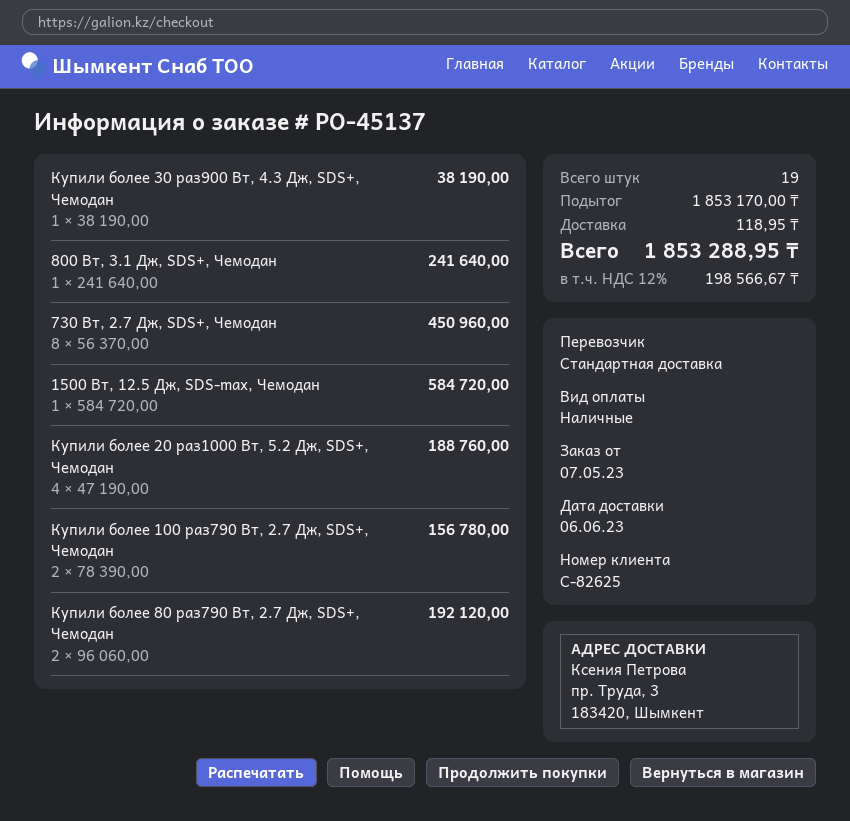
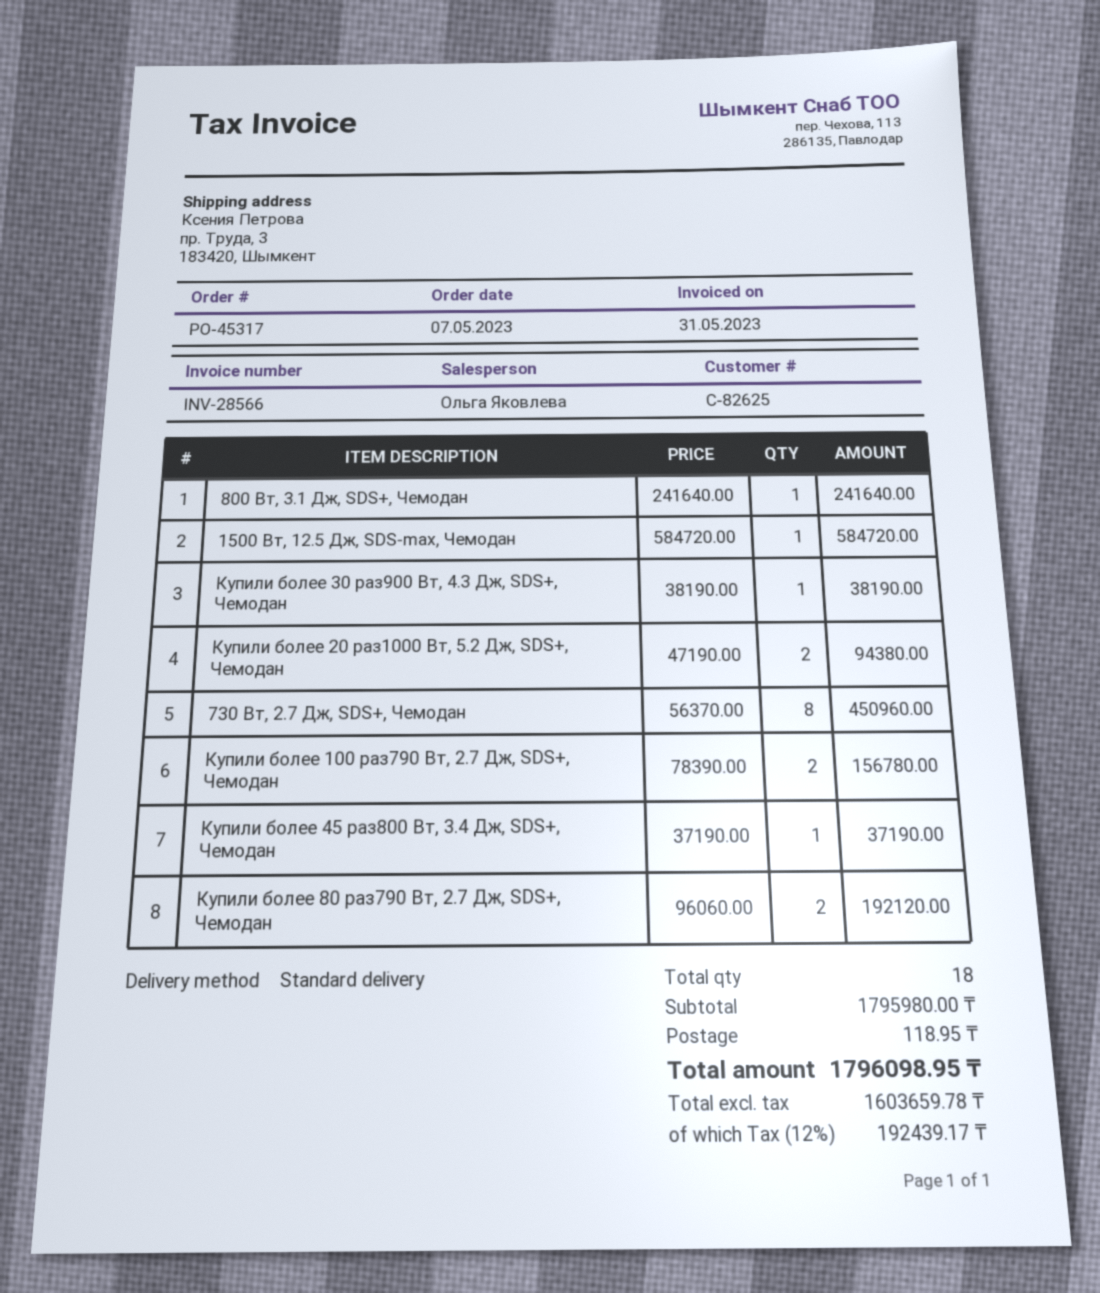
order number: PO-45137 -> PO-45317
Купили более 20 раз1000 Вт, 5.2 Дж, SDS+, Чемодан: 4 x 47190.00 = 188760.00 -> 2 x 47190.00 = 94380.00
Купили более 45 раз800 Вт, 3.4 Дж, SDS+, Чемодан: none -> 1 x 37190.00 = 37190.00
total quantity: 19 -> 18
subtotal: 1853170.00 -> 1795980.00
tax: 12% = 198566.67 -> 12% = 192439.17
total: 1853288.95 -> 1796098.95

